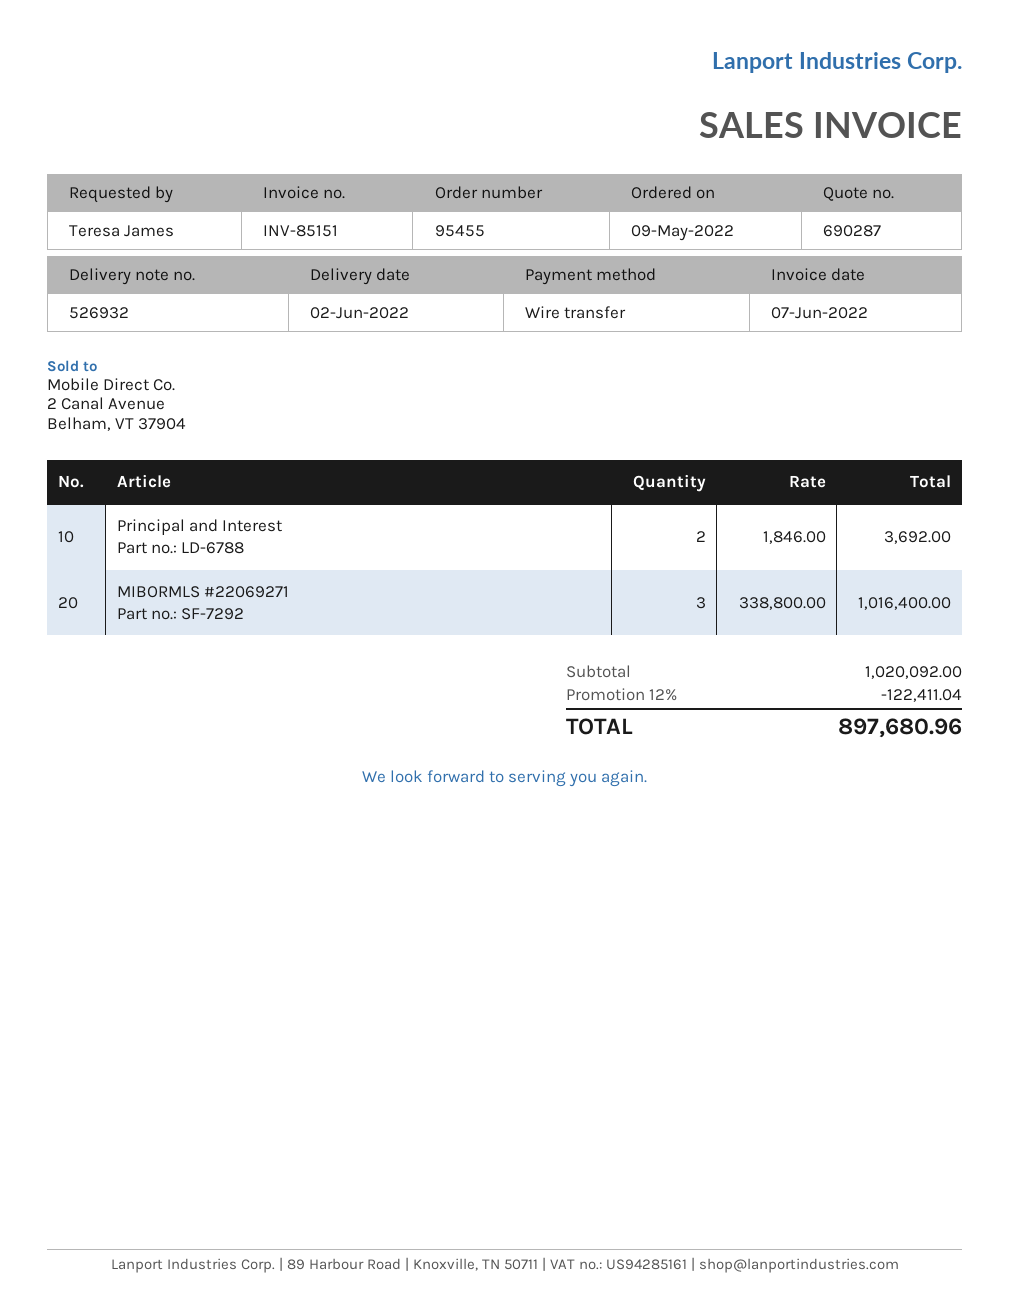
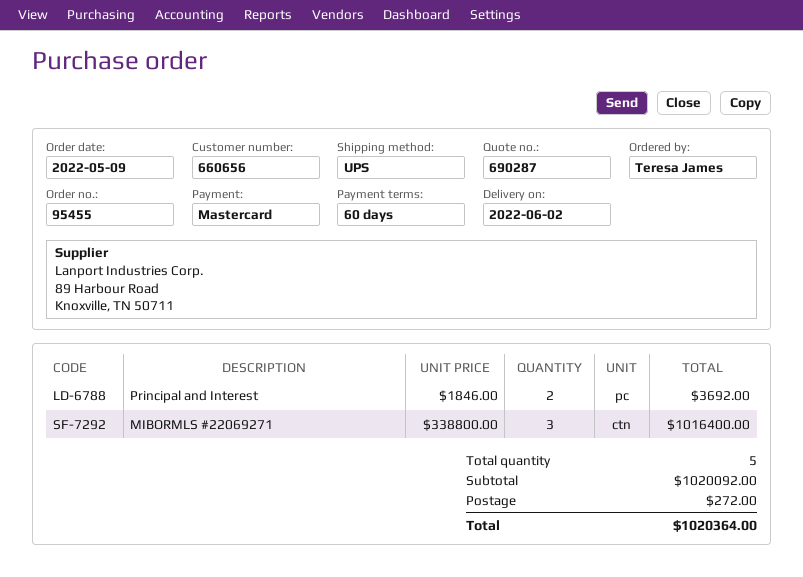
payment method: bank transfer -> Mastercard
discount: 12% = 122411.04 -> none
shipping: none -> 272.00
total: 897680.96 -> 1020364.00

